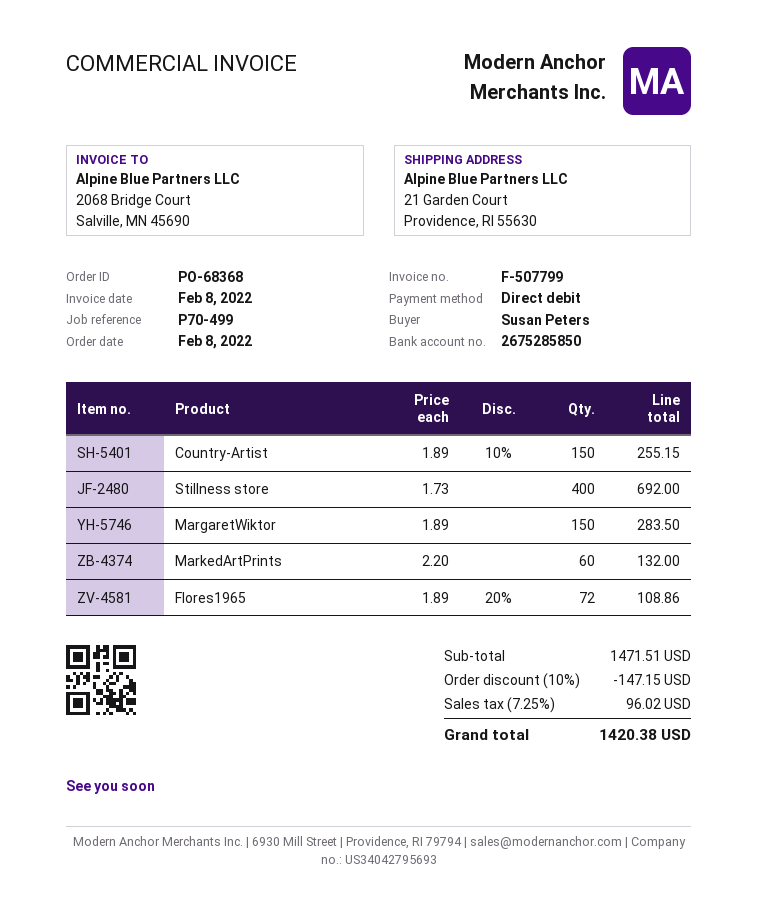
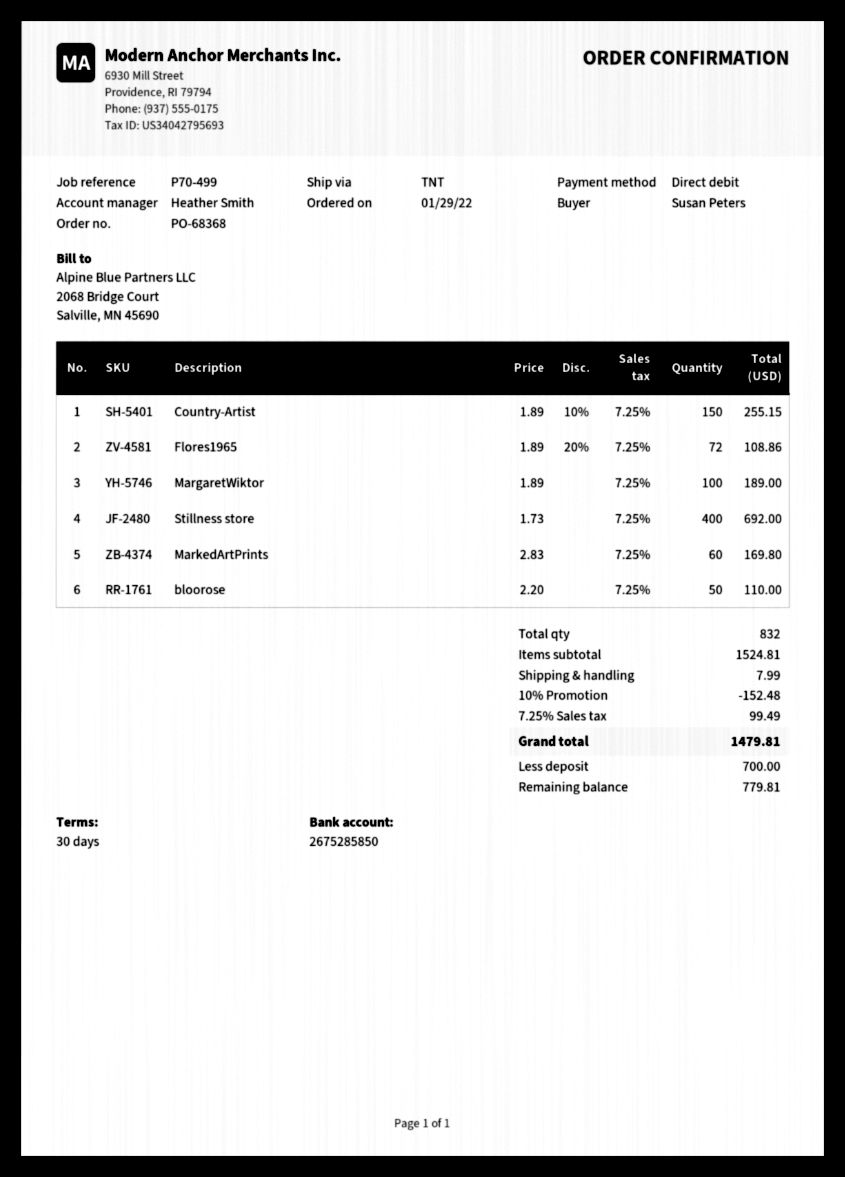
order date: 2022-02-08 -> 2022-01-29
MargaretWiktor: 150 x 1.89 = 283.50 -> 100 x 1.89 = 189.00
MarkedArtPrints: 60 x 2.20 = 132.00 -> 60 x 2.83 = 169.80
bloorose: none -> 50 x 2.20 = 110.00
subtotal: 1471.51 -> 1524.81
discount: 10% = 147.15 -> 10% = 152.48
shipping: none -> 7.99
tax: 7.25% = 96.02 -> 7.25% = 99.49
total: 1420.38 -> 1479.81

